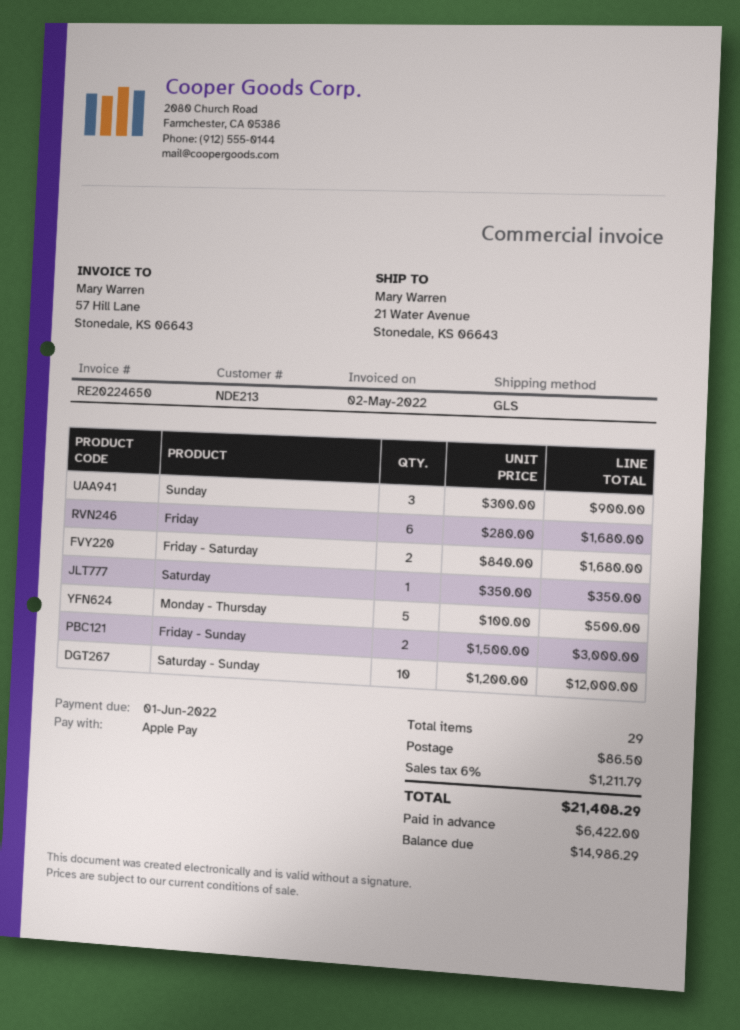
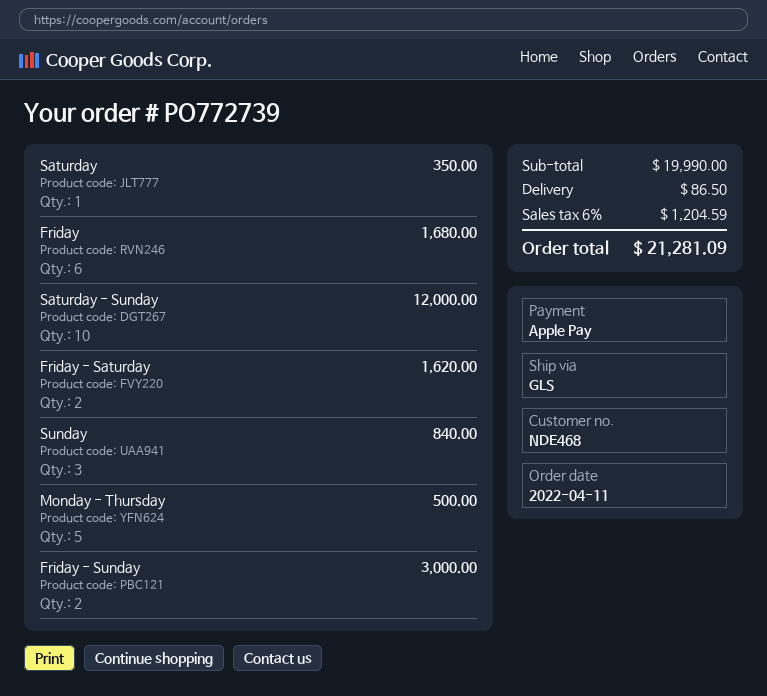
customer number: NDE213 -> NDE468
Sunday: 3 for 900.00 -> 3 for 840.00
Friday - Saturday: 2 for 1680.00 -> 2 for 1620.00
tax: 6% = 1211.79 -> 6% = 1204.59
total: 21408.29 -> 21281.09

